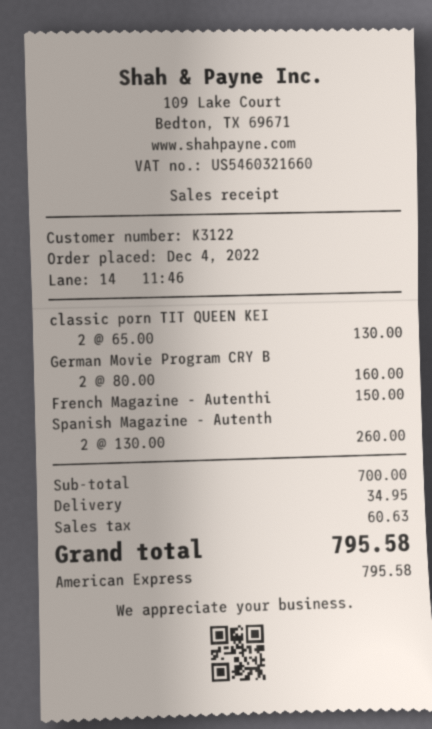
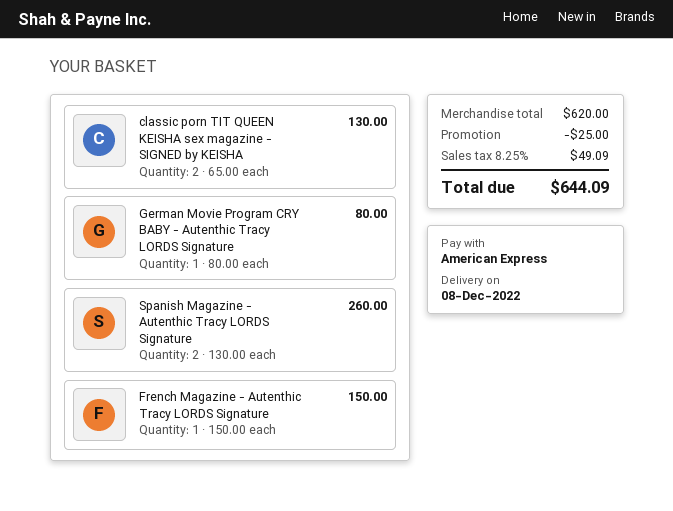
German Movie Program CRY B: 2 x 80.00 = 160.00 -> 1 x 80.00 = 80.00
subtotal: 700.00 -> 620.00
discount: none -> 25.00
shipping: 34.95 -> none
tax: 60.63 -> 49.09
total: 795.58 -> 644.09

